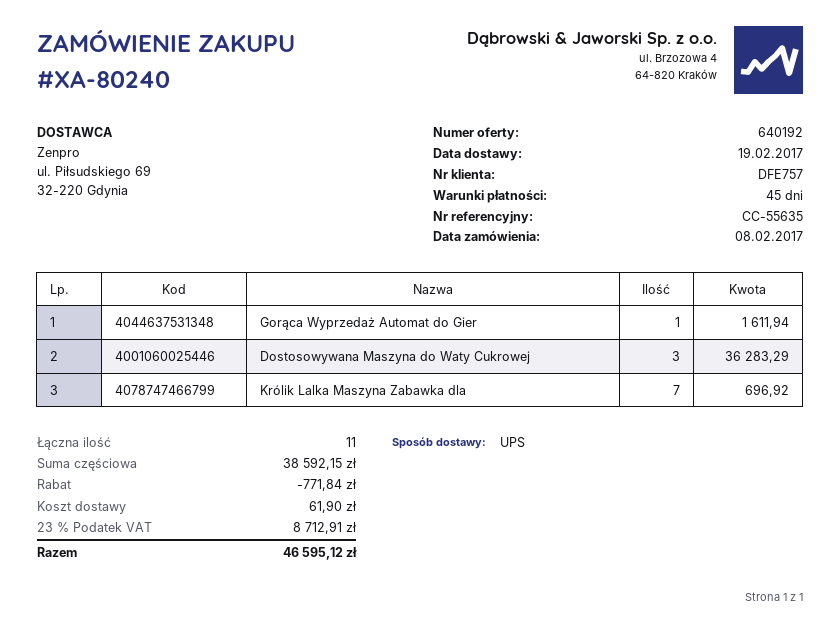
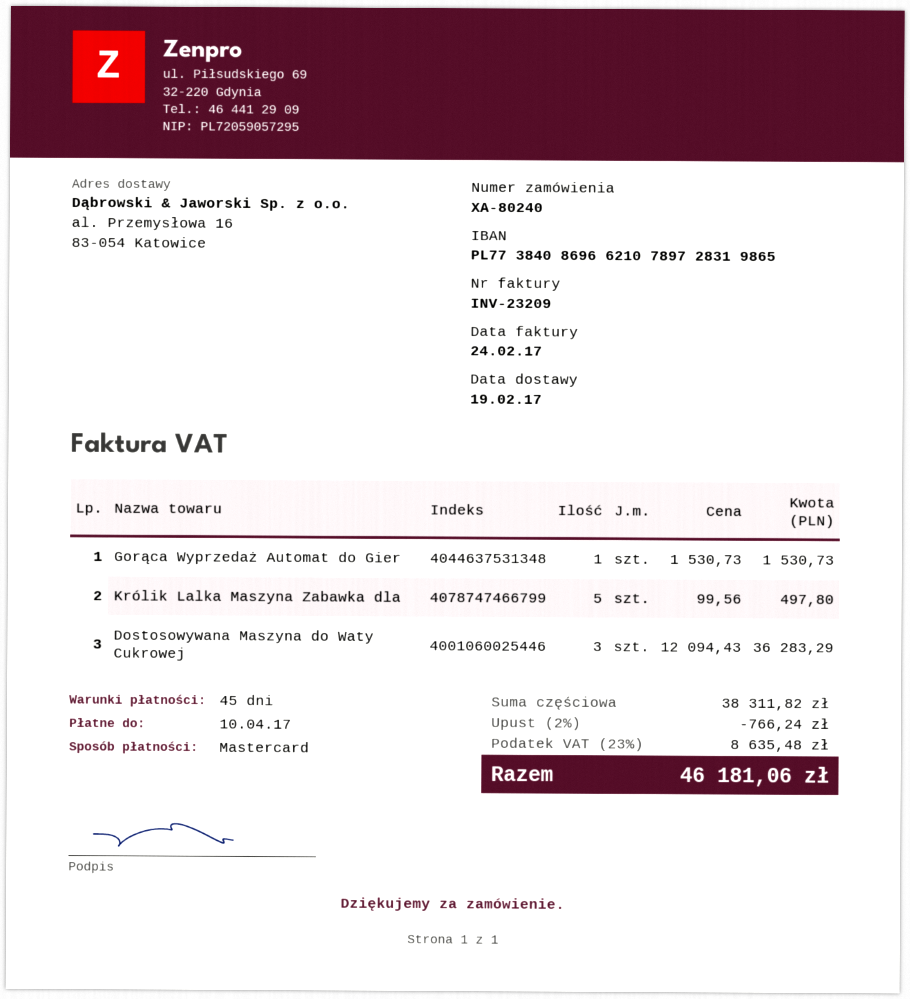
Gorąca Wyprzedaż Automat do Gier: 1 for 1611.94 -> 1 for 1530.73
Królik Lalka Maszyna Zabawka dla: 7 for 696.92 -> 5 for 497.80
subtotal: 38592.15 -> 38311.82
discount: 771.84 -> 766.24
shipping: 61.90 -> none
tax: 23% = 8712.91 -> 23% = 8635.48
total: 46595.12 -> 46181.06

